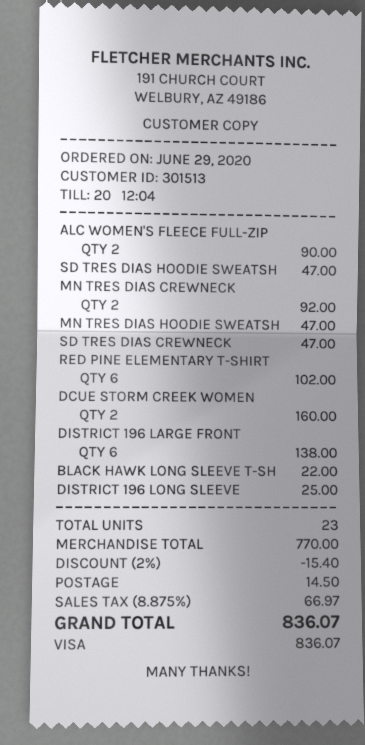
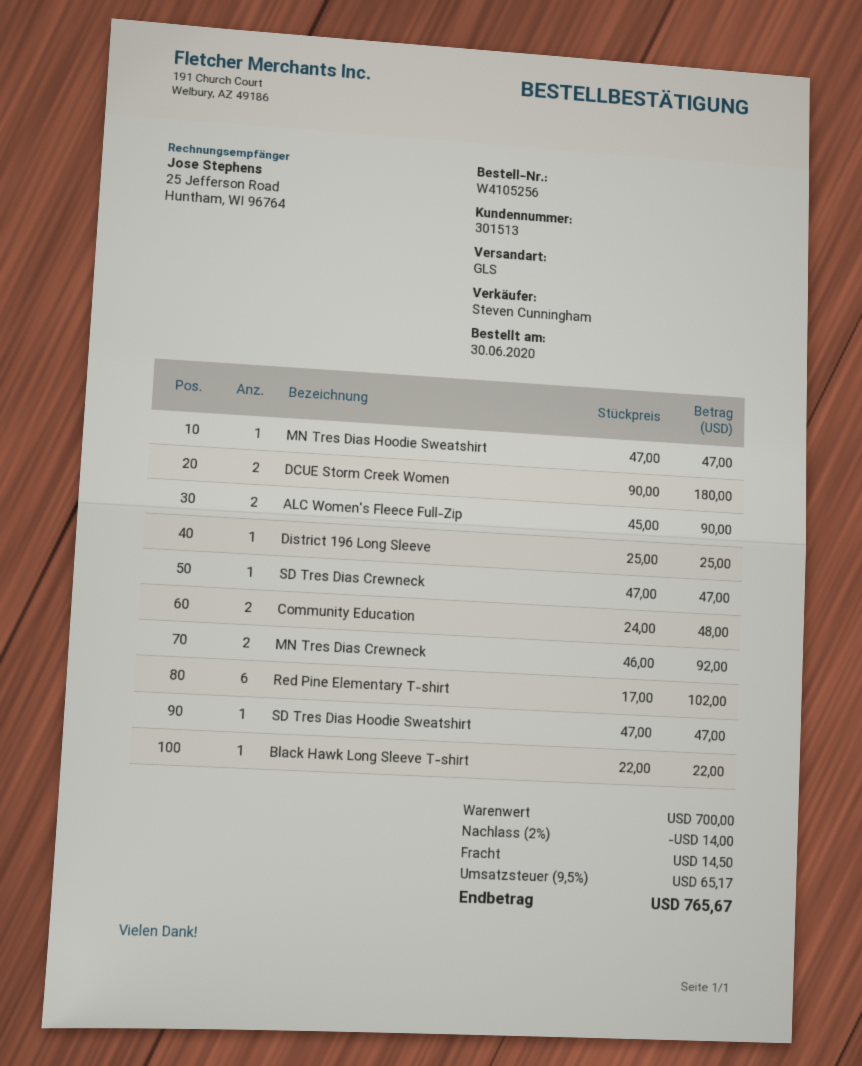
order date: 2020-06-29 -> 2020-06-30
DCUE STORM CREEK WOMEN: 2 for 160.00 -> 2 for 180.00
DISTRICT 196 LARGE FRONT: 6 for 138.00 -> none
Community Education: none -> 2 for 48.00
subtotal: 770.00 -> 700.00
discount: 2% = 15.40 -> 2% = 14.00
tax: 8.875% = 66.97 -> 9.5% = 65.17
total: 836.07 -> 765.67

